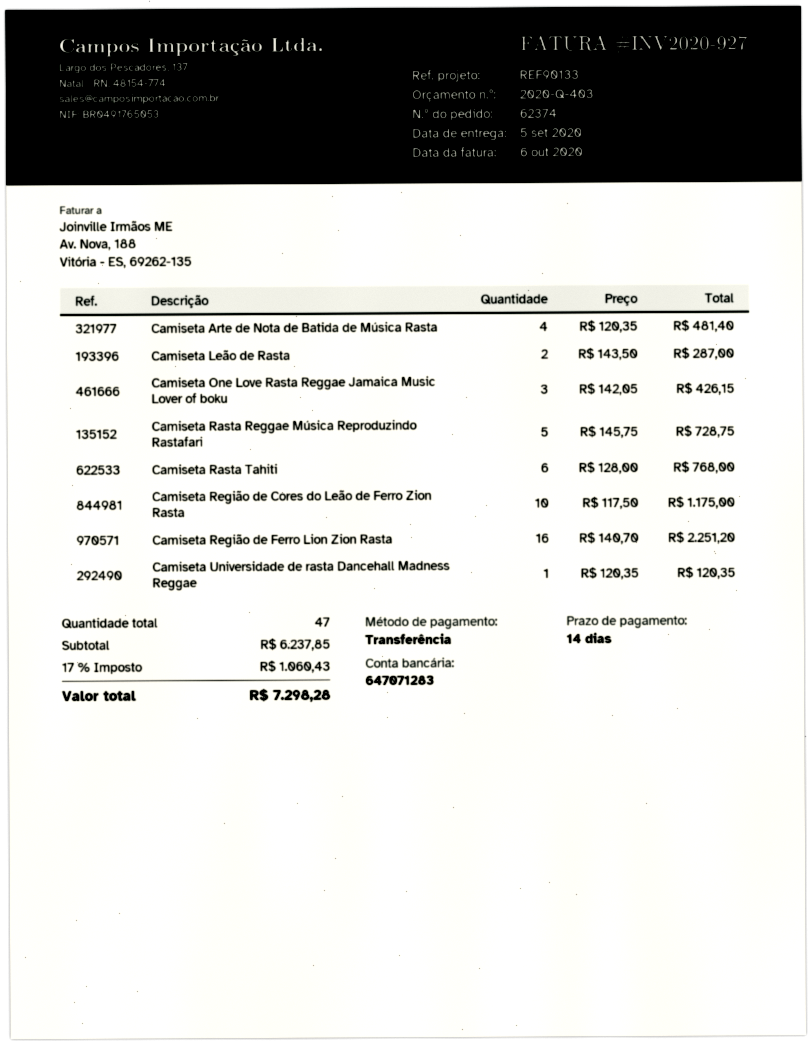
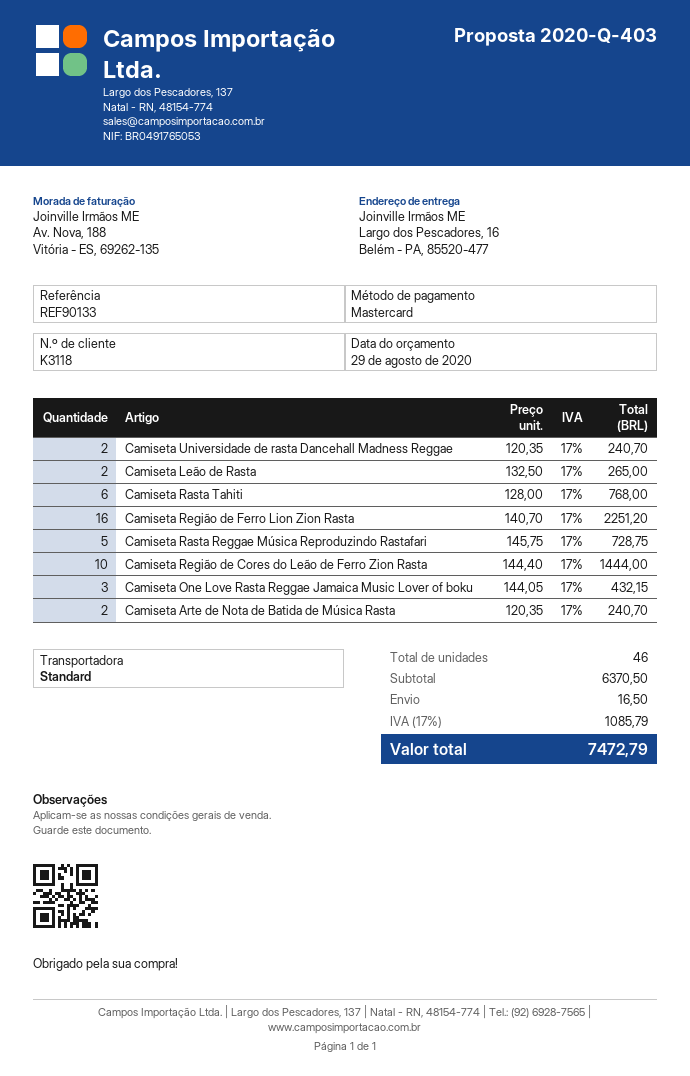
payment method: bank transfer -> Mastercard
Camiseta Arte de Nota de Batida de Música Rasta: 4 x 120.35 = 481.40 -> 2 x 120.35 = 240.70
Camiseta Leão de Rasta: 2 x 143.50 = 287.00 -> 2 x 132.50 = 265.00
Camiseta One Love Rasta Reggae Jamaica Music Lover of boku: 3 x 142.05 = 426.15 -> 3 x 144.05 = 432.15
Camiseta Região de Cores do Leão de Ferro Zion Rasta: 10 x 117.50 = 1175.00 -> 10 x 144.40 = 1444.00
Camiseta Universidade de rasta Dancehall Madness Reggae: 1 x 120.35 = 120.35 -> 2 x 120.35 = 240.70
total quantity: 47 -> 46
subtotal: 6237.85 -> 6370.50
shipping: none -> 16.50
tax: 17% = 1060.43 -> 17% = 1085.79
total: 7298.28 -> 7472.79

